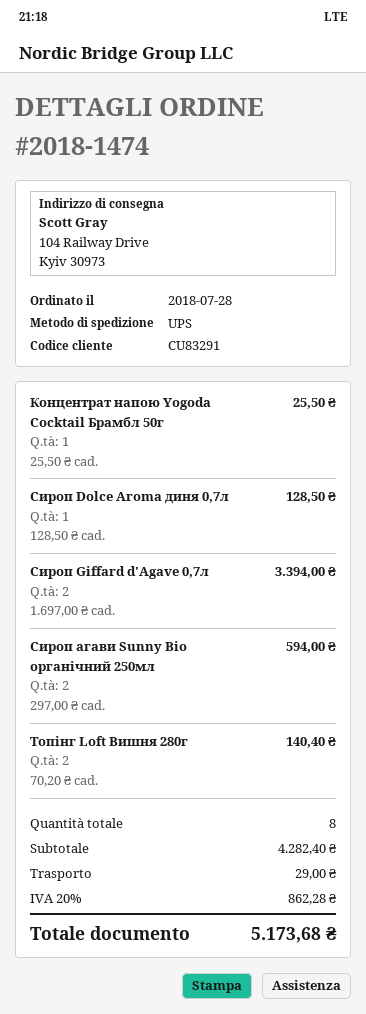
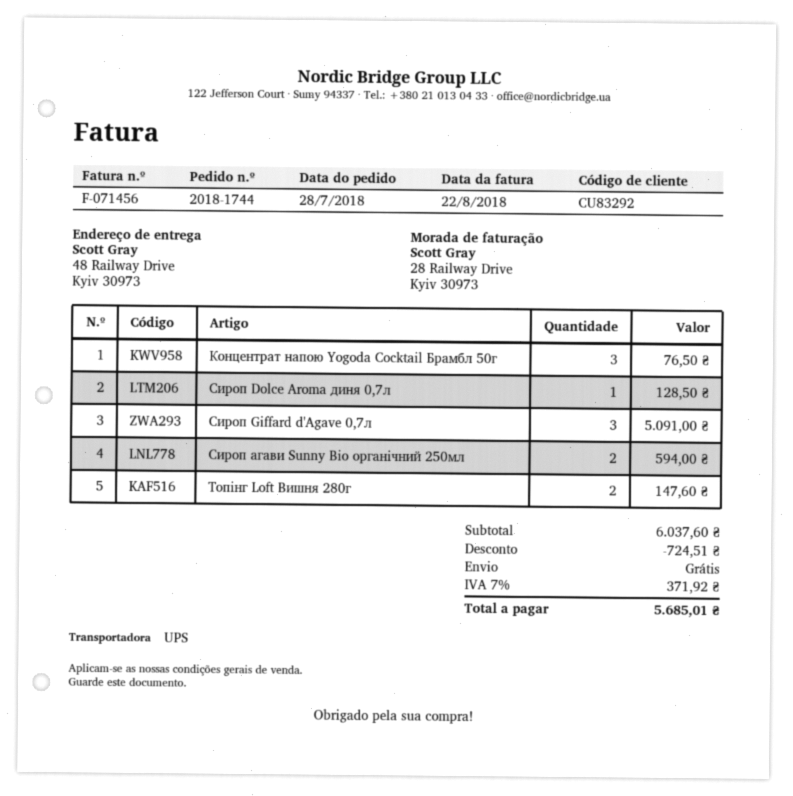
order number: 2018-1474 -> 2018-1744
customer number: CU83291 -> CU83292
ship to: 104 Railway Drive, Kyiv 30973 -> 48 Railway Drive, Kyiv 30973
Концентрат напою Yogoda Cocktail Брамбл 50г: 1 for 25.50 -> 3 for 76.50
Сироп Giffard d'Agave 0,7л: 2 for 3394.00 -> 3 for 5091.00
Топінг Loft Вишня 280г: 2 for 140.40 -> 2 for 147.60
subtotal: 4282.40 -> 6037.60
discount: none -> 724.51
shipping: 29.00 -> 0.00
tax: 20% = 862.28 -> 7% = 371.92
total: 5173.68 -> 5685.01

